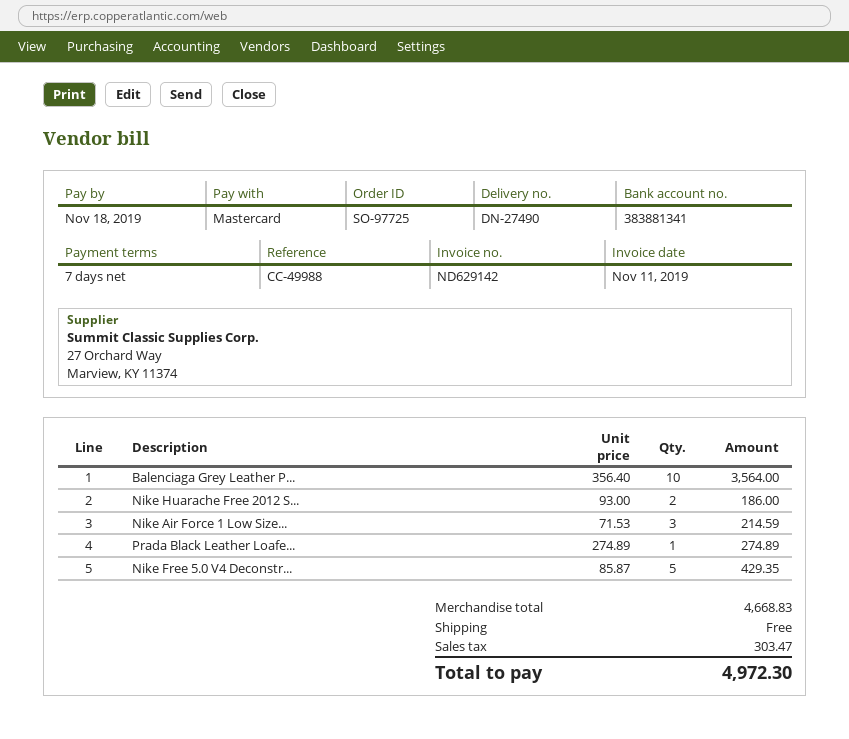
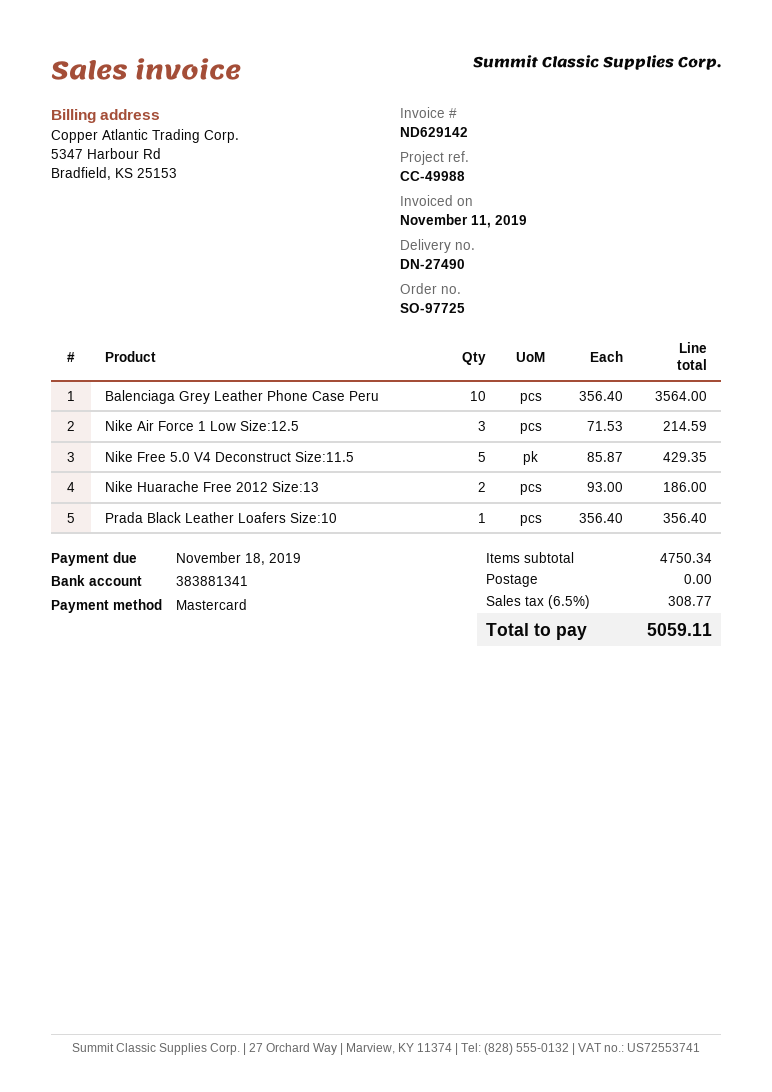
Prada Black Leather Loafe...: 1 x 274.89 = 274.89 -> 1 x 356.40 = 356.40
subtotal: 4668.83 -> 4750.34
tax: 303.47 -> 308.77
total: 4972.30 -> 5059.11

